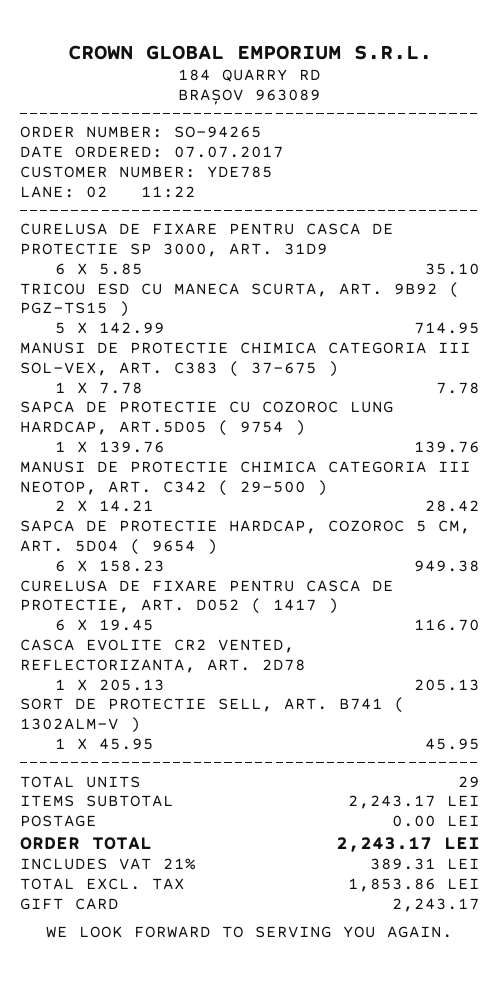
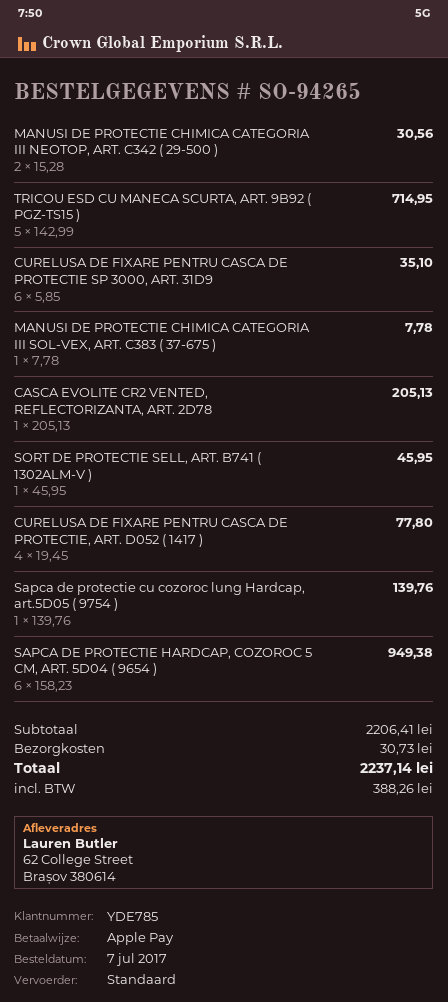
payment method: gift card -> Apple Pay
MANUSI DE PROTECTIE CHIMICA CATEGORIA III NEOTOP, ART. C342 ( 29-500 ): 2 x 14.21 = 28.42 -> 2 x 15.28 = 30.56
CURELUSA DE FIXARE PENTRU CASCA DE PROTECTIE, ART. D052 ( 1417 ): 6 x 19.45 = 116.70 -> 4 x 19.45 = 77.80
subtotal: 2243.17 -> 2206.41
shipping: 0.00 -> 30.73
tax: 389.31 -> 388.26
total: 2243.17 -> 2237.14

